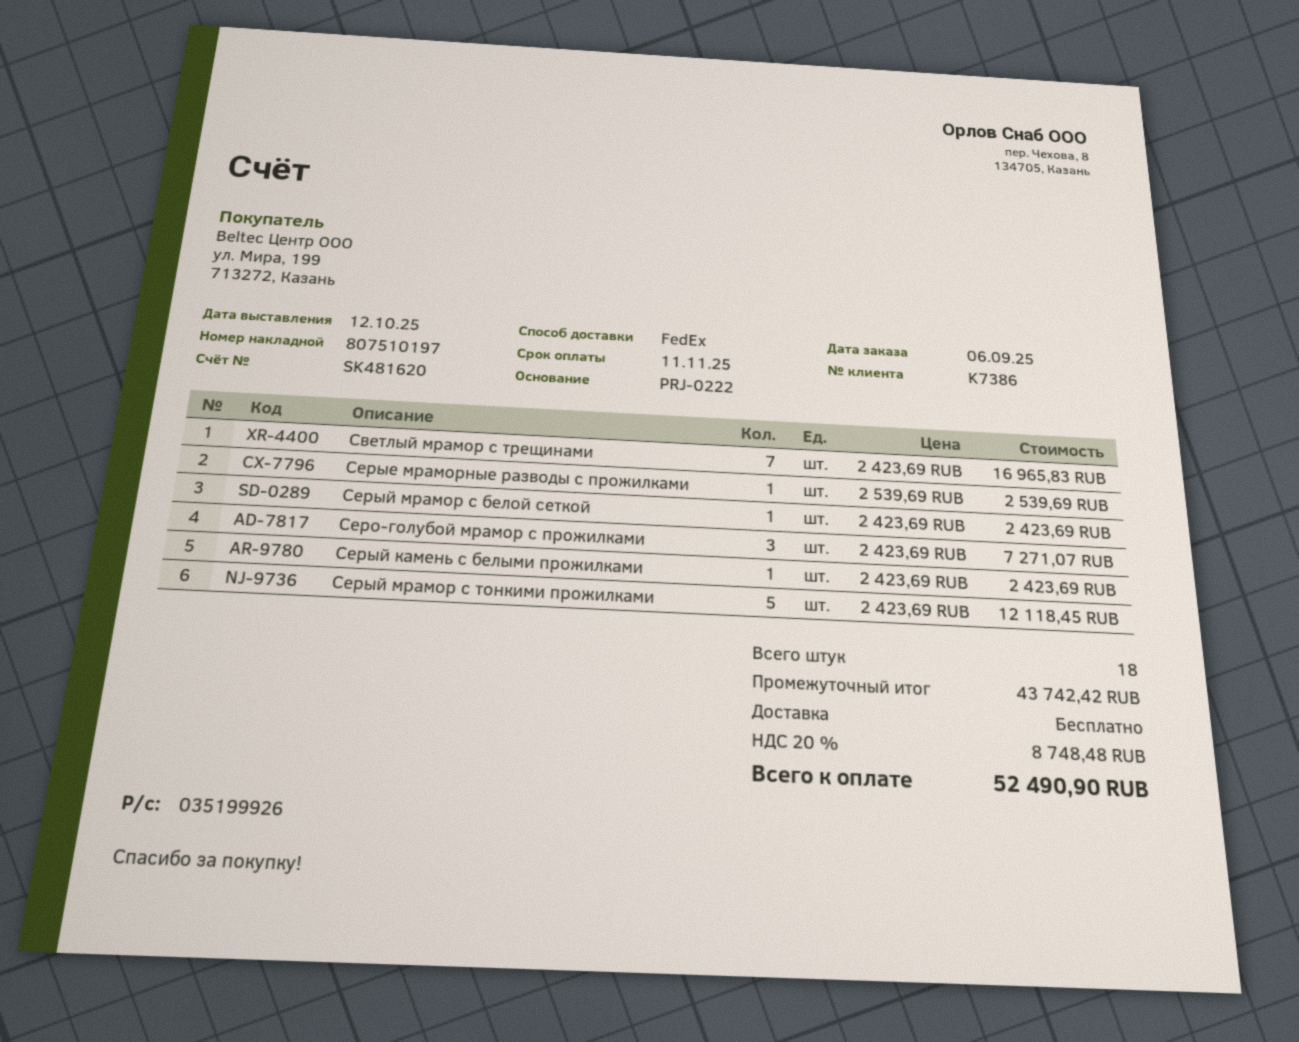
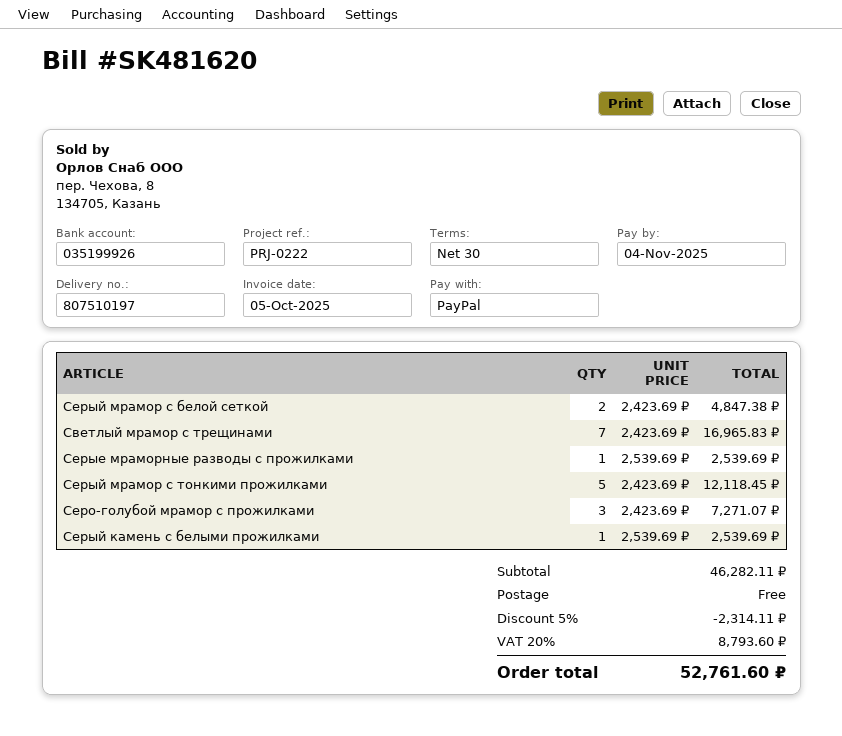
invoice date: 2025-10-12 -> 2025-10-05
due date: 2025-11-11 -> 2025-11-04
Серый мрамор с белой сеткой: 1 x 2423.69 = 2423.69 -> 2 x 2423.69 = 4847.38
Серый камень с белыми прожилками: 1 x 2423.69 = 2423.69 -> 1 x 2539.69 = 2539.69
subtotal: 43742.42 -> 46282.11
discount: none -> 5% = 2314.11
tax: 20% = 8748.48 -> 20% = 8793.60
total: 52490.90 -> 52761.60

